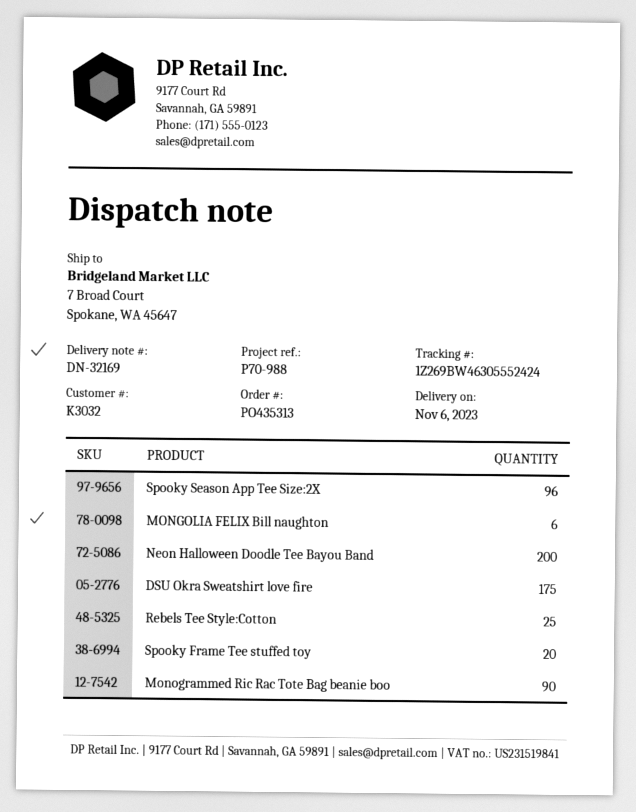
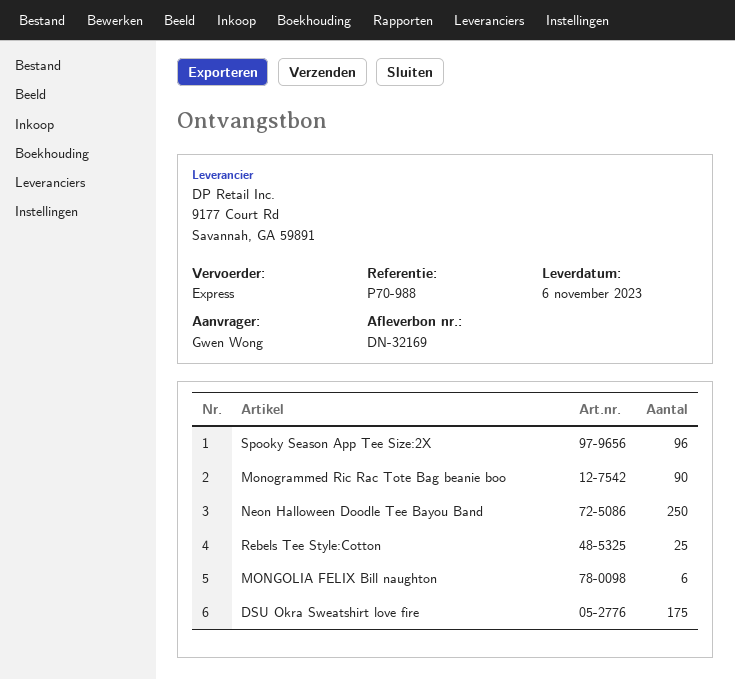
Neon Halloween Doodle Tee Bayou Band: 200 -> 250
Spooky Frame Tee stuffed toy: 20 -> none

